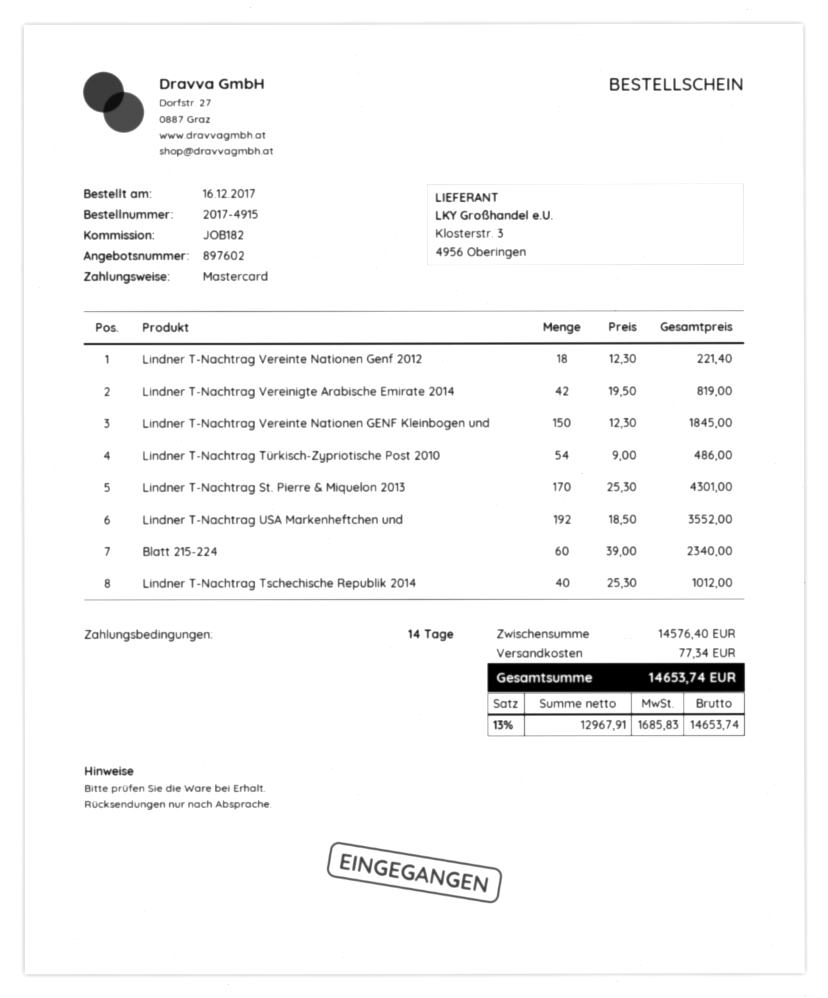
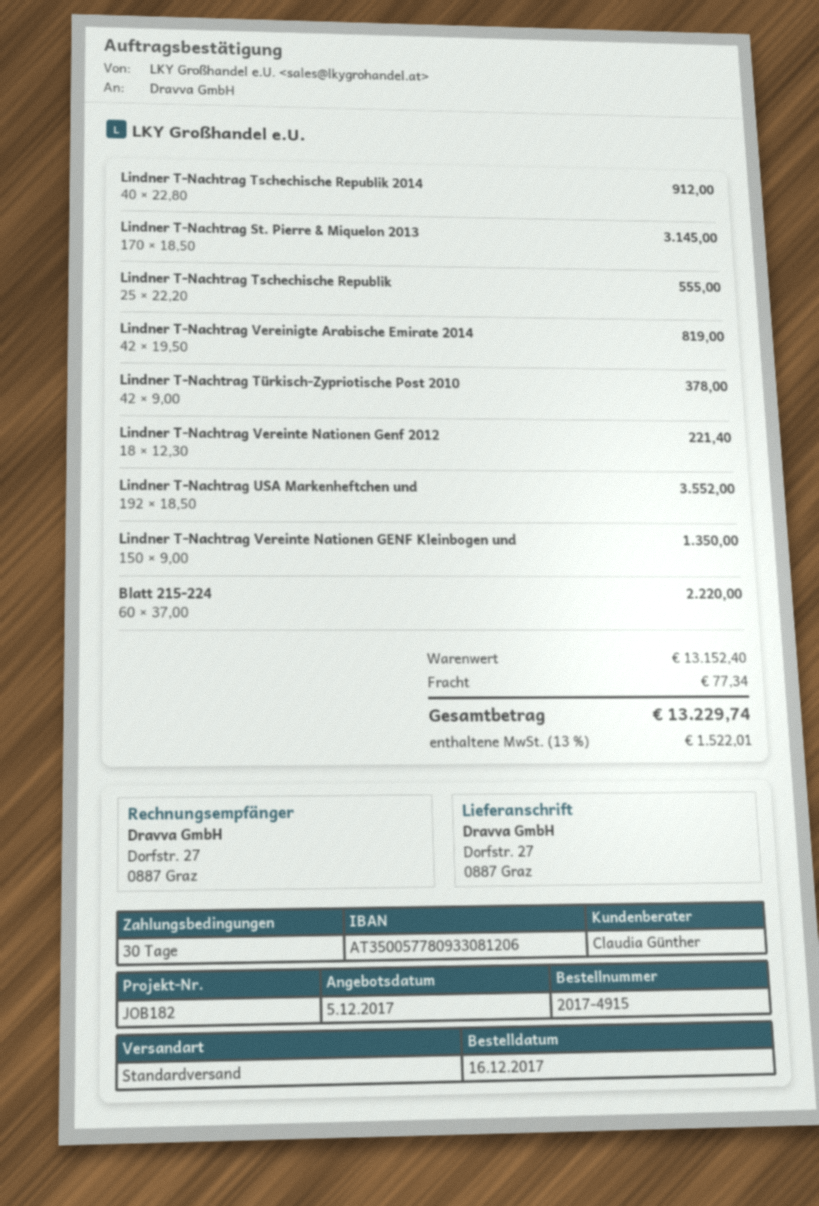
payment terms: 14 days -> 30 days
Lindner T-Nachtrag Vereinte Nationen GENF Kleinbogen und: 150 x 12.30 = 1845.00 -> 150 x 9.00 = 1350.00
Lindner T-Nachtrag Türkisch-Zypriotische Post 2010: 54 x 9.00 = 486.00 -> 42 x 9.00 = 378.00
Lindner T-Nachtrag St. Pierre & Miquelon 2013: 170 x 25.30 = 4301.00 -> 170 x 18.50 = 3145.00
Blatt 215-224: 60 x 39.00 = 2340.00 -> 60 x 37.00 = 2220.00
Lindner T-Nachtrag Tschechische Republik 2014: 40 x 25.30 = 1012.00 -> 40 x 22.80 = 912.00
Lindner T-Nachtrag Tschechische Republik: none -> 25 x 22.20 = 555.00
subtotal: 14576.40 -> 13152.40
tax: 13% = 1685.83 -> 13% = 1522.01
total: 14653.74 -> 13229.74

